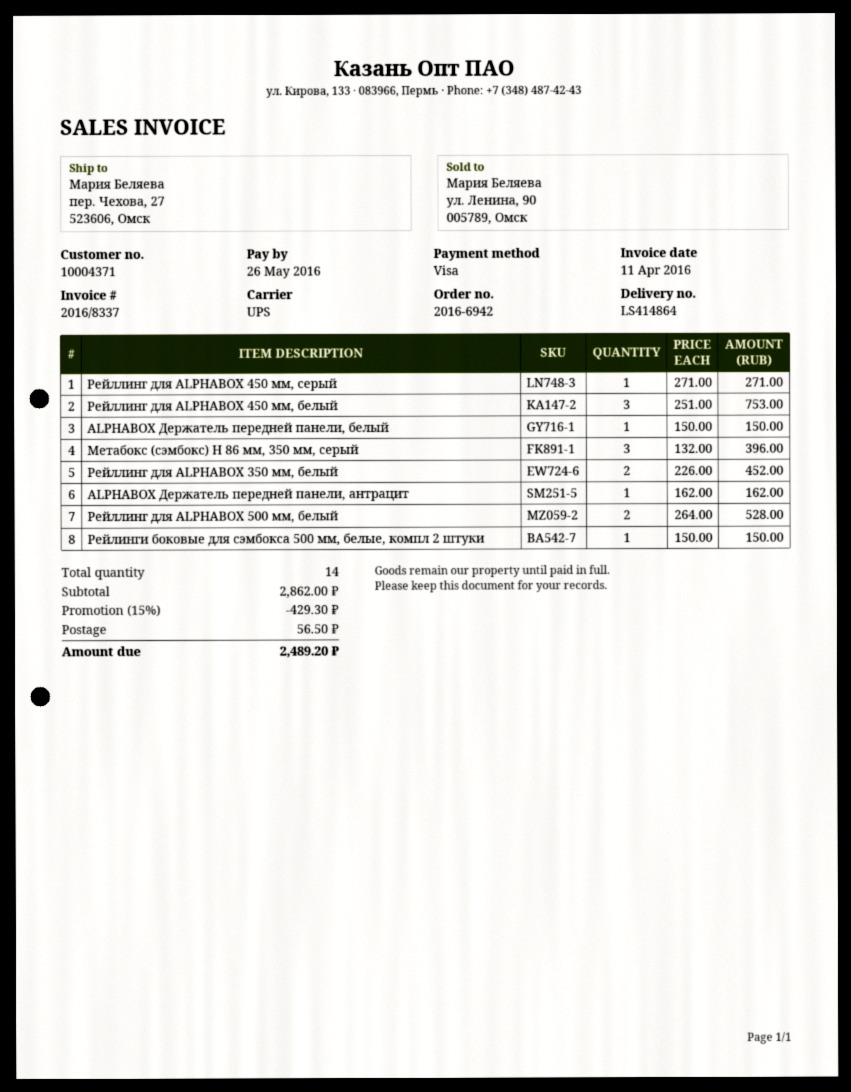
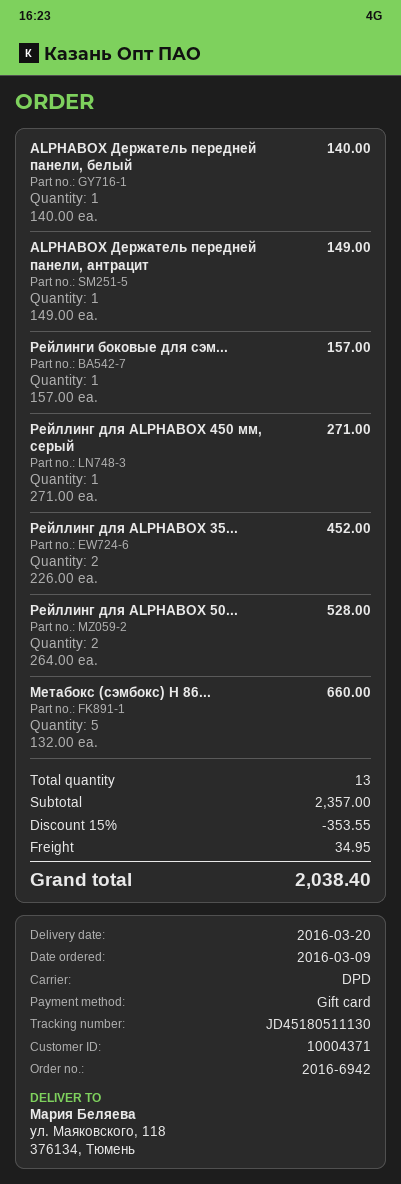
payment method: Visa -> gift card
shipping method: UPS -> DPD
ship to: пер. Чехова, 27, 523606, Омск -> ул. Маяковского, 118, 376134, Тюмень
Рейллинг для ALPHABOX 450 мм, белый: 3 x 251.00 = 753.00 -> none
ALPHABOX Держатель передней панели, белый: 1 x 150.00 = 150.00 -> 1 x 140.00 = 140.00
Метабокс (сэмбокс) Н 86 мм, 350 мм, серый: 3 x 132.00 = 396.00 -> 5 x 132.00 = 660.00
ALPHABOX Держатель передней панели, антрацит: 1 x 162.00 = 162.00 -> 1 x 149.00 = 149.00
Рейлинги боковые для сэмбокса 500 мм, белые, компл 2 штуки: 1 x 150.00 = 150.00 -> 1 x 157.00 = 157.00
total quantity: 14 -> 13
subtotal: 2862.00 -> 2357.00
discount: 15% = 429.30 -> 15% = 353.55
shipping: 56.50 -> 34.95
total: 2489.20 -> 2038.40

